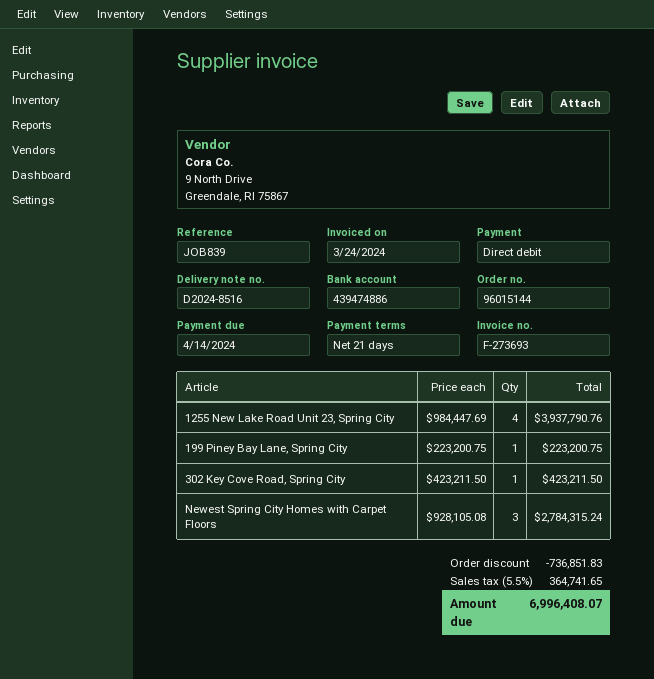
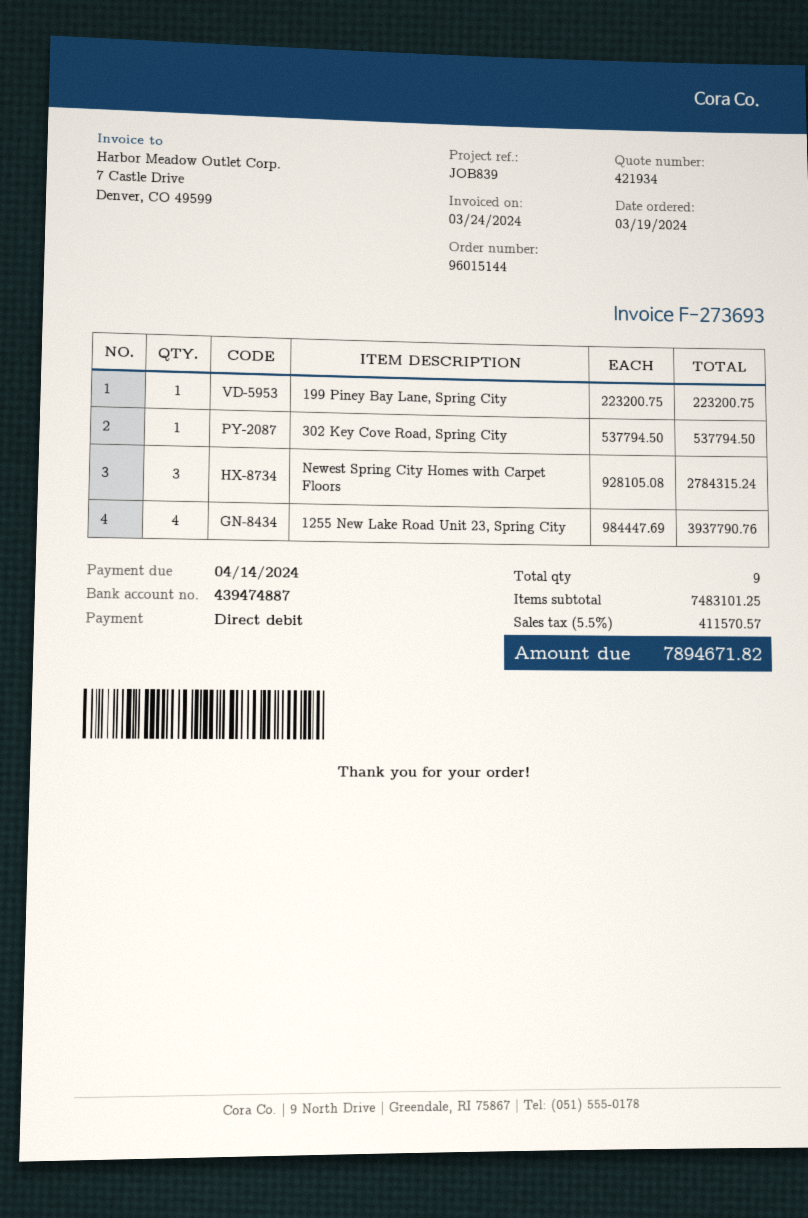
bank account: 439474886 -> 439474887
302 Key Cove Road, Spring City: 1 x 423211.50 = 423211.50 -> 1 x 537794.50 = 537794.50
discount: 736851.83 -> none
tax: 5.5% = 364741.65 -> 5.5% = 411570.57
total: 6996408.07 -> 7894671.82

